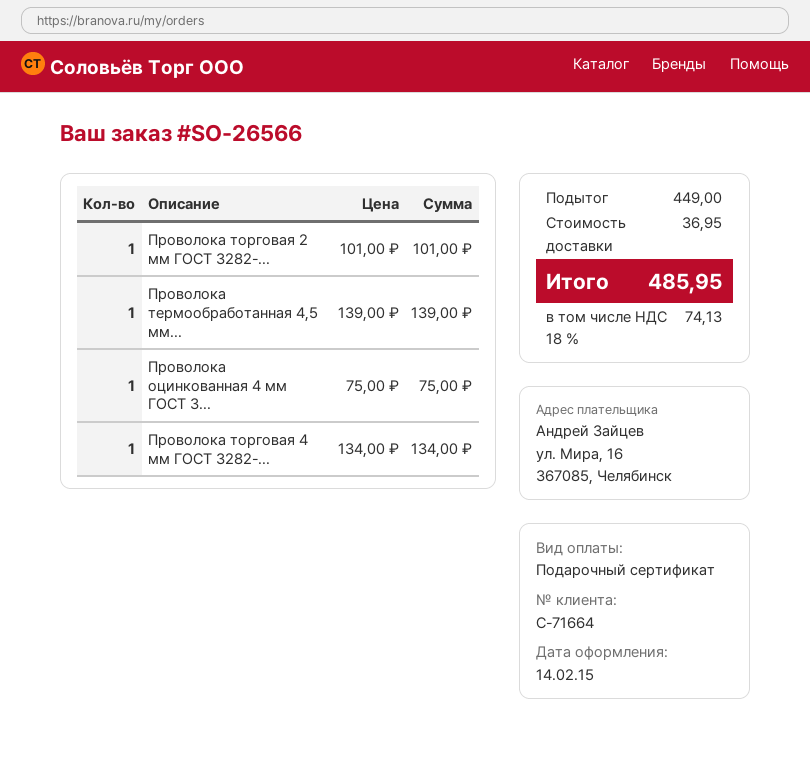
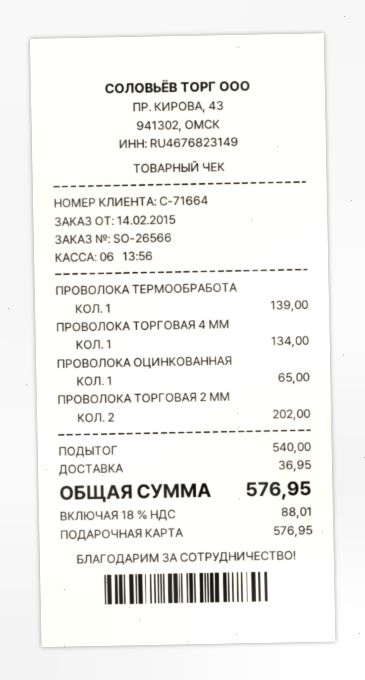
Проволока торговая 2 мм ГОСТ 3282-...: 1 for 101.00 -> 2 for 202.00
Проволока оцинкованная 4 мм ГОСТ 3...: 1 for 75.00 -> 1 for 65.00
subtotal: 449.00 -> 540.00
tax: 18% = 74.13 -> 18% = 88.01
total: 485.95 -> 576.95

